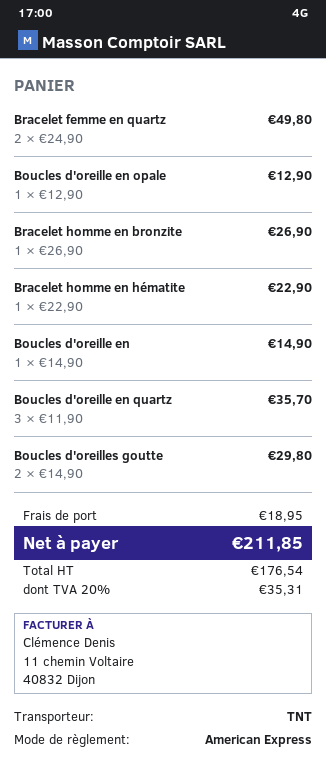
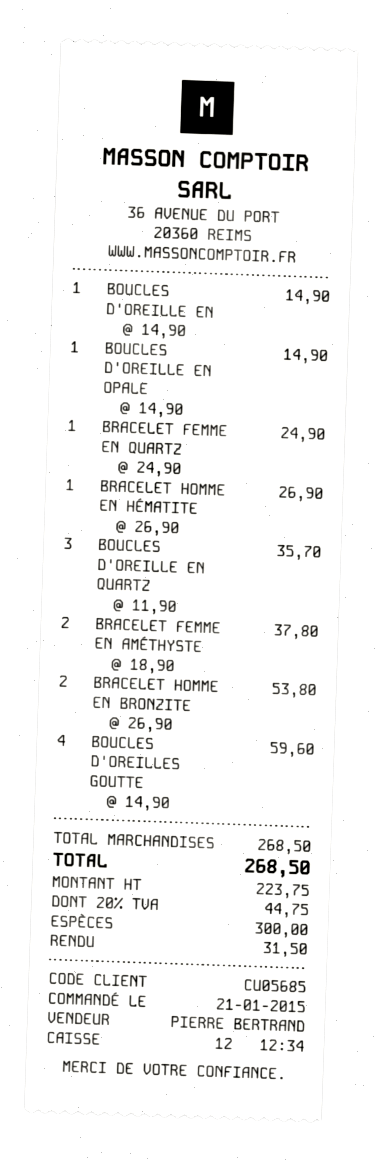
payment method: American Express -> cash
Bracelet femme en quartz: 2 x 24.90 = 49.80 -> 1 x 24.90 = 24.90
Boucles d'oreille en opale: 1 x 12.90 = 12.90 -> 1 x 14.90 = 14.90
Bracelet homme en bronzite: 1 x 26.90 = 26.90 -> 2 x 26.90 = 53.80
Bracelet homme en hématite: 1 x 22.90 = 22.90 -> 1 x 26.90 = 26.90
Boucles d'oreilles goutte: 2 x 14.90 = 29.80 -> 4 x 14.90 = 59.60
BRACELET FEMME EN AMÉTHYSTE: none -> 2 x 18.90 = 37.80
shipping: 18.95 -> none
net: 176.54 -> 223.75
tax: 20% = 35.31 -> 20% = 44.75
total: 211.85 -> 268.50

